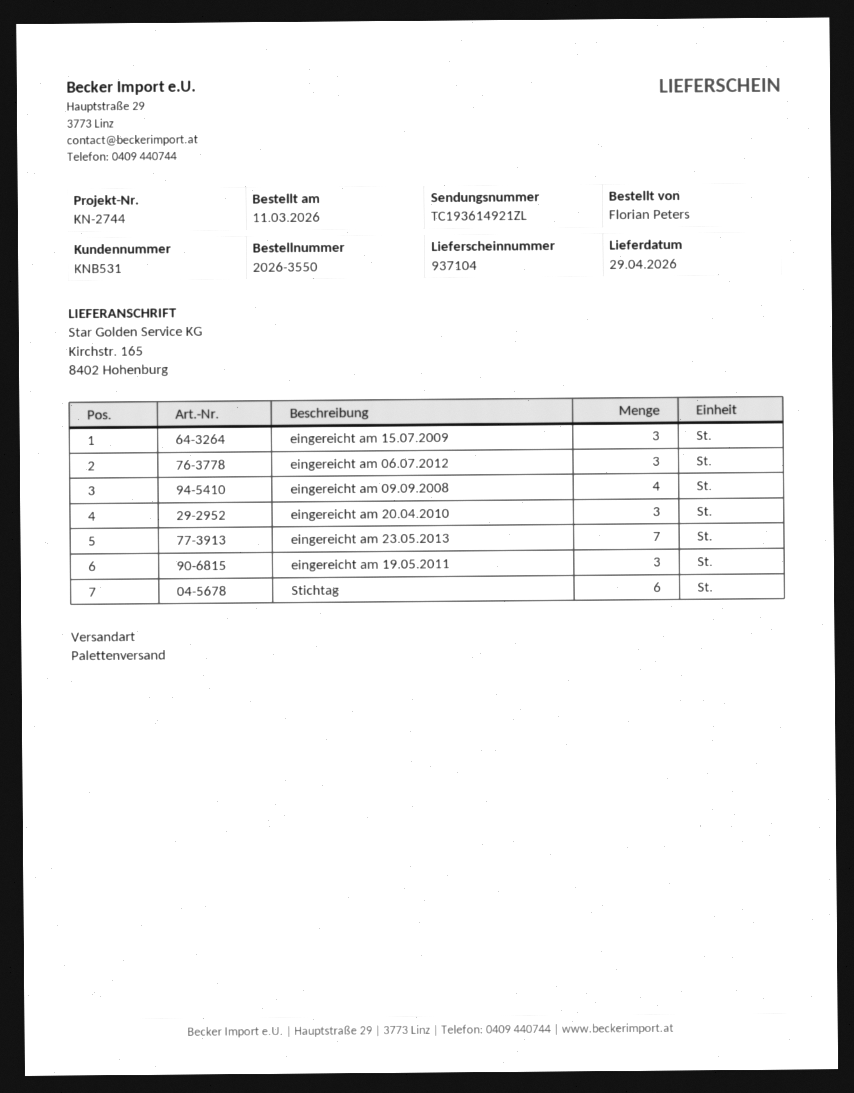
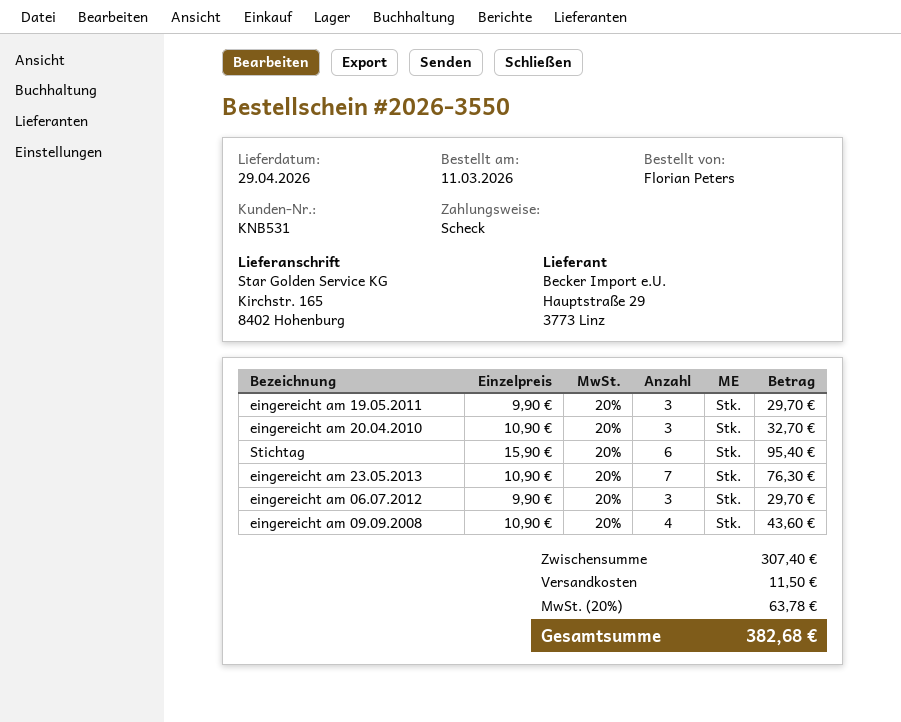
eingereicht am 15.07.2009: 3 -> none

